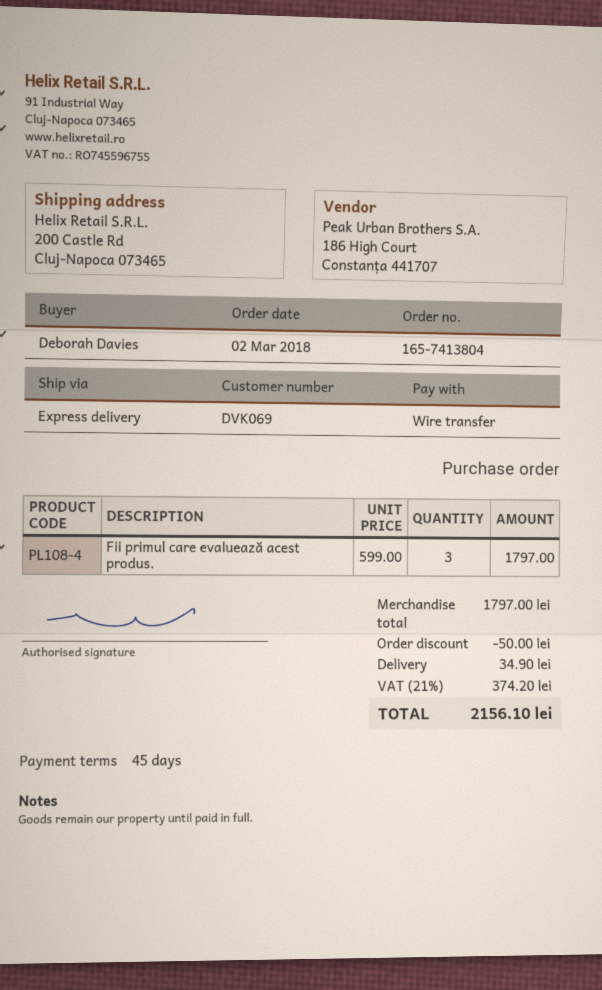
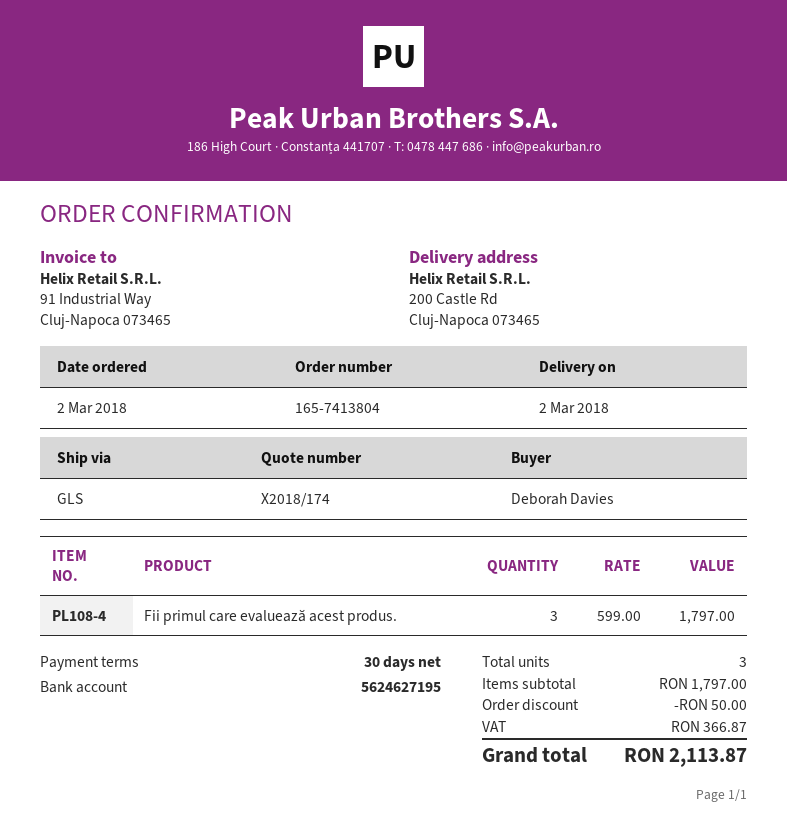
payment terms: 45 days -> 30 days
shipping method: express -> GLS
shipping: 34.90 -> none
tax: 374.20 -> 366.87
total: 2156.10 -> 2113.87

